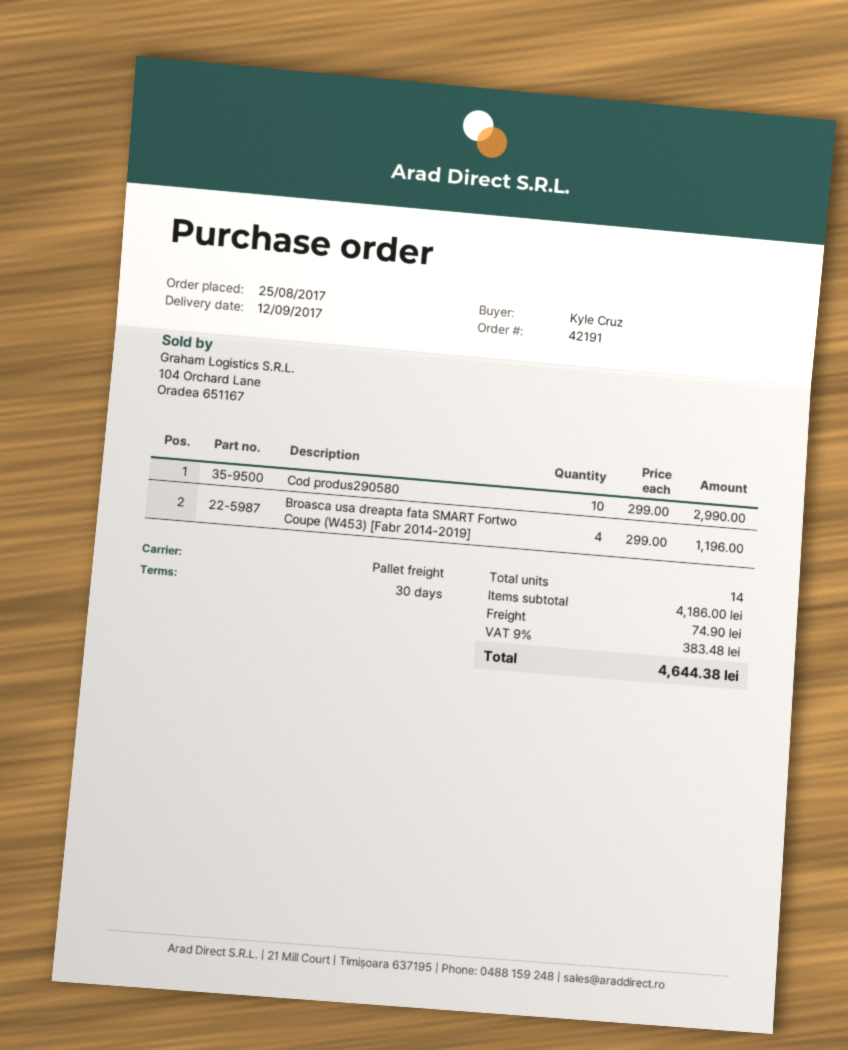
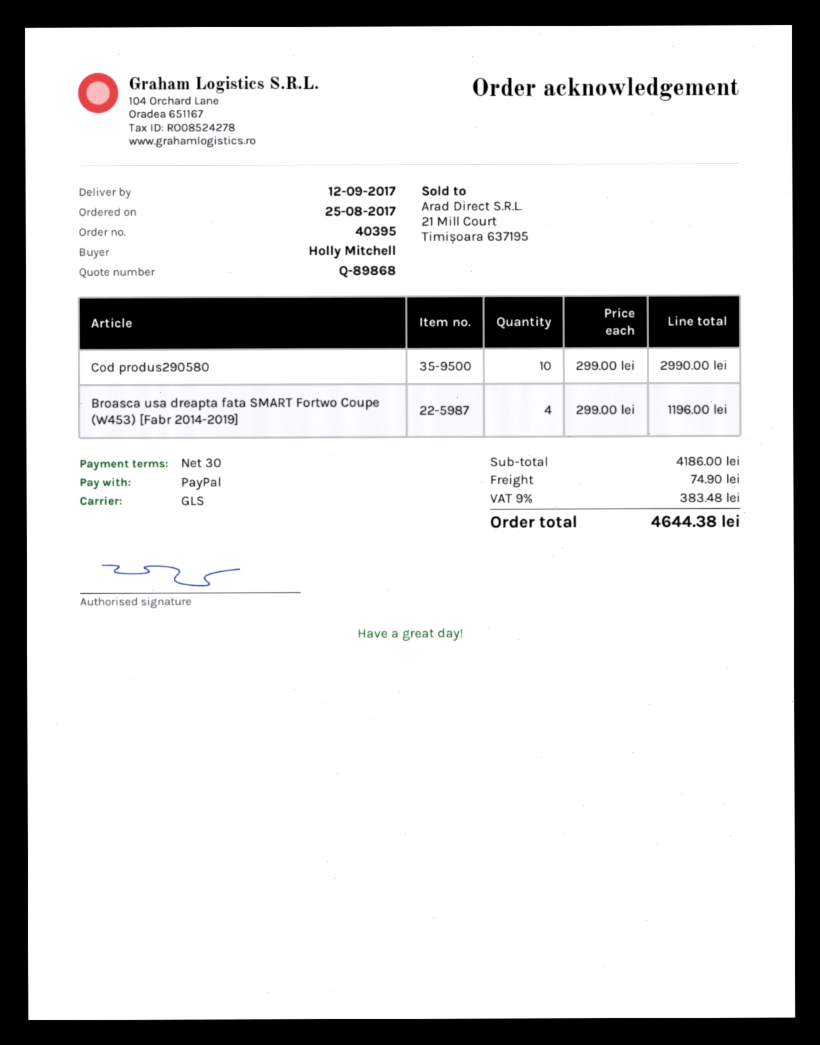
order number: 42191 -> 40395
ordered by: Kyle Cruz -> Holly Mitchell
shipping method: pallet freight -> GLS

